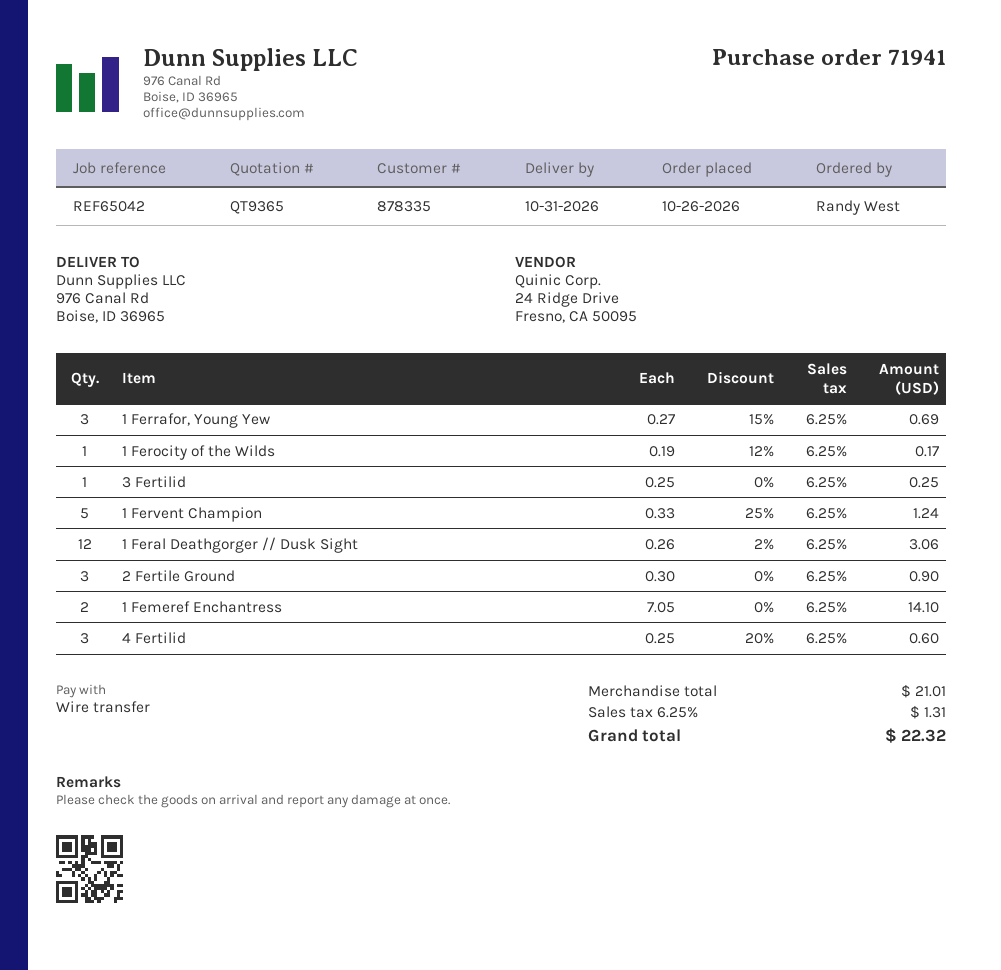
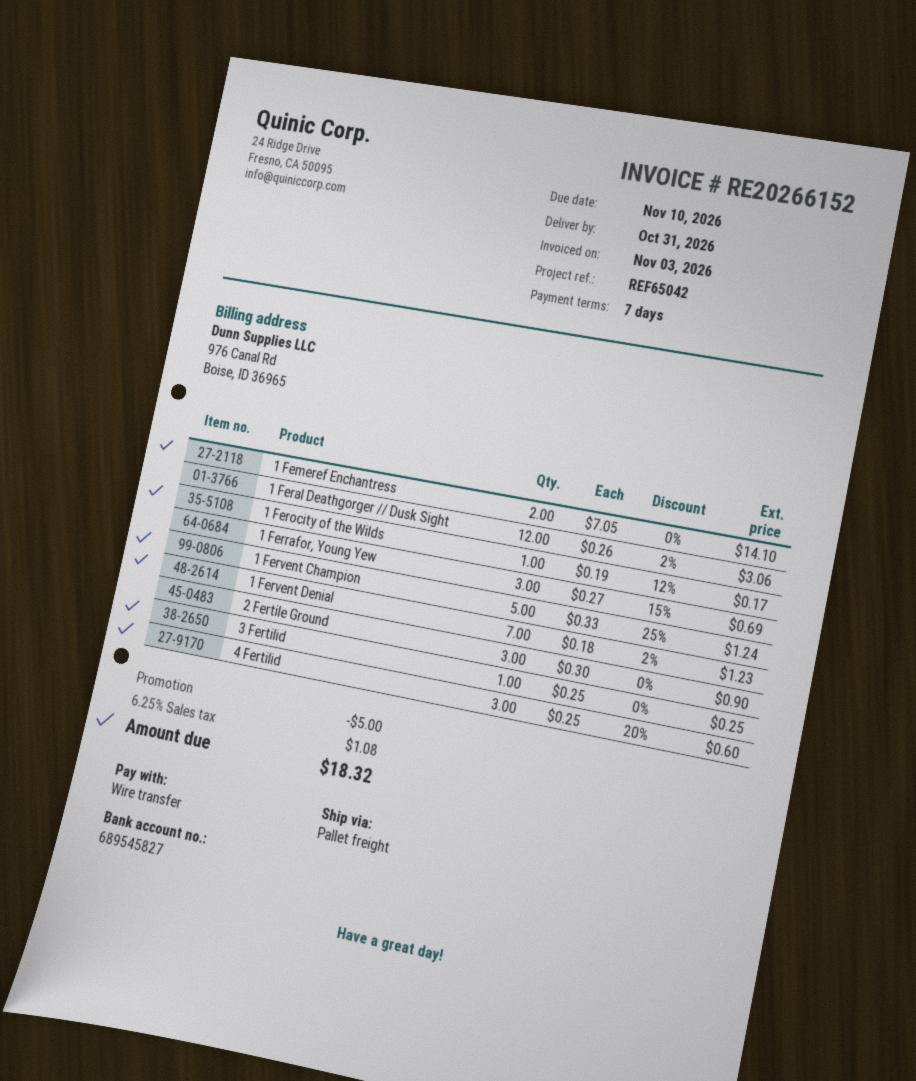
1 Fervent Denial: none -> 7 x 0.18 - 2% = 1.23
discount: none -> 5.00
tax: 6.25% = 1.31 -> 6.25% = 1.08
total: 22.32 -> 18.32

